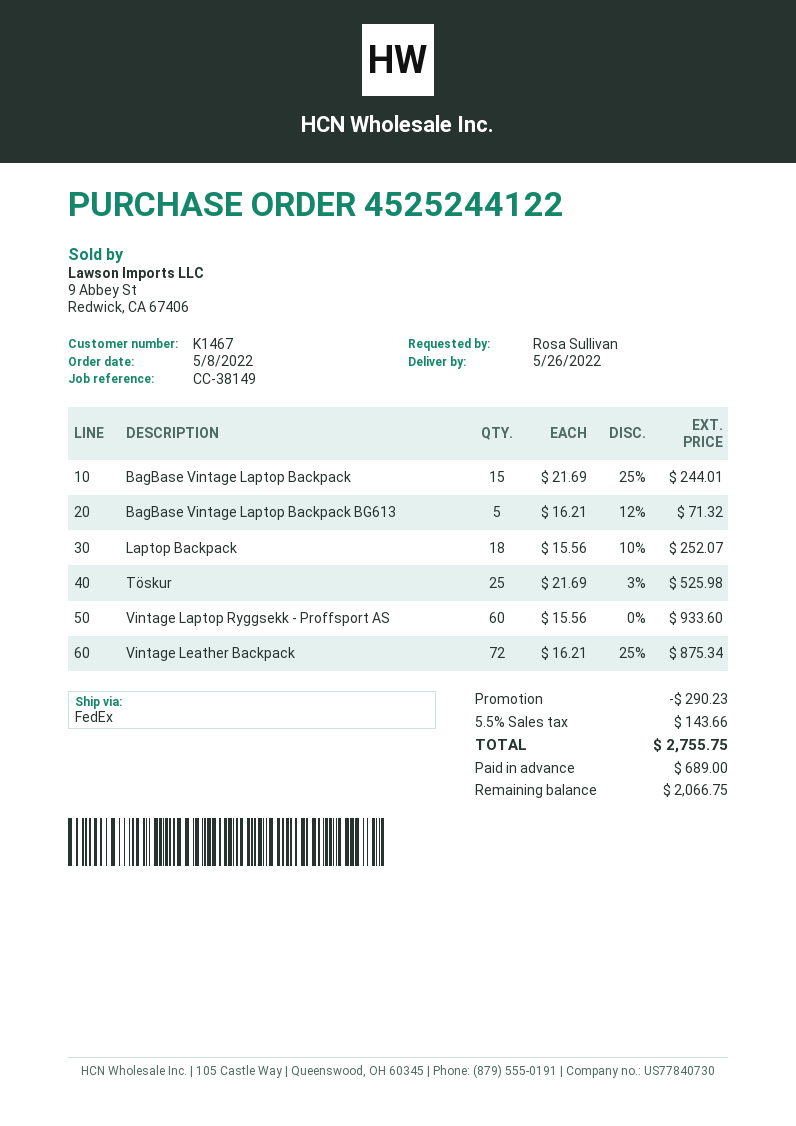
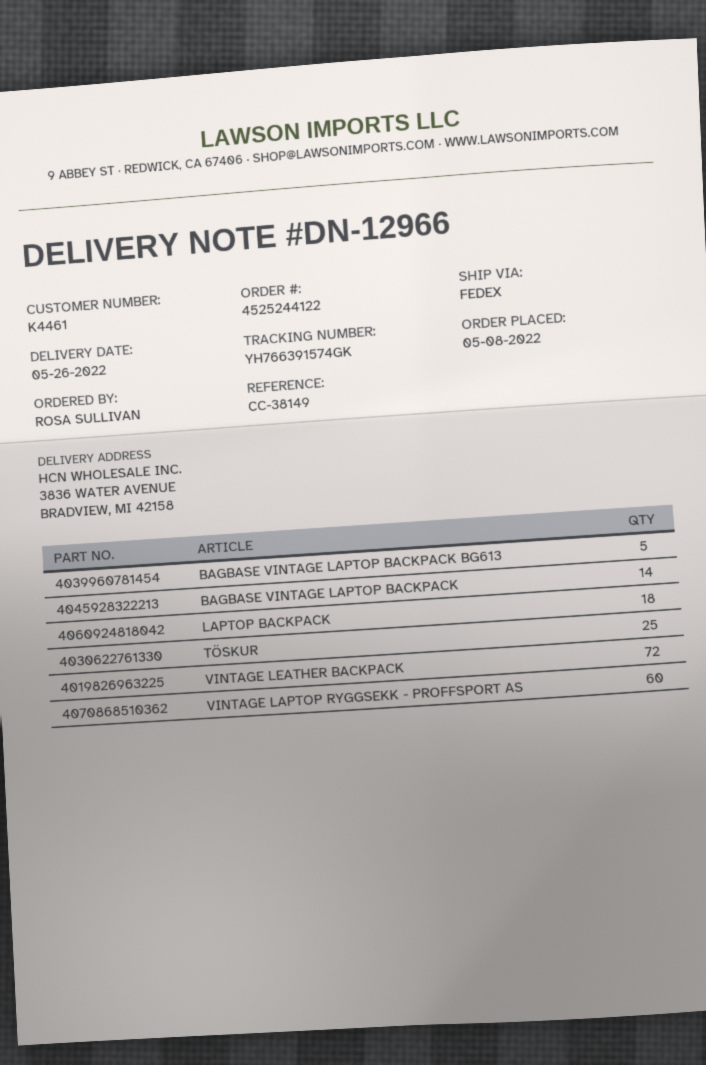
customer number: K1467 -> K4461
BagBase Vintage Laptop Backpack: 15 -> 14

